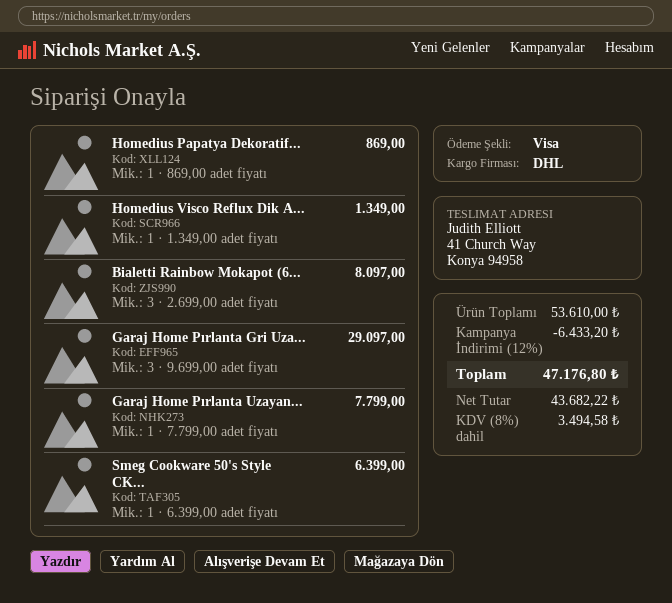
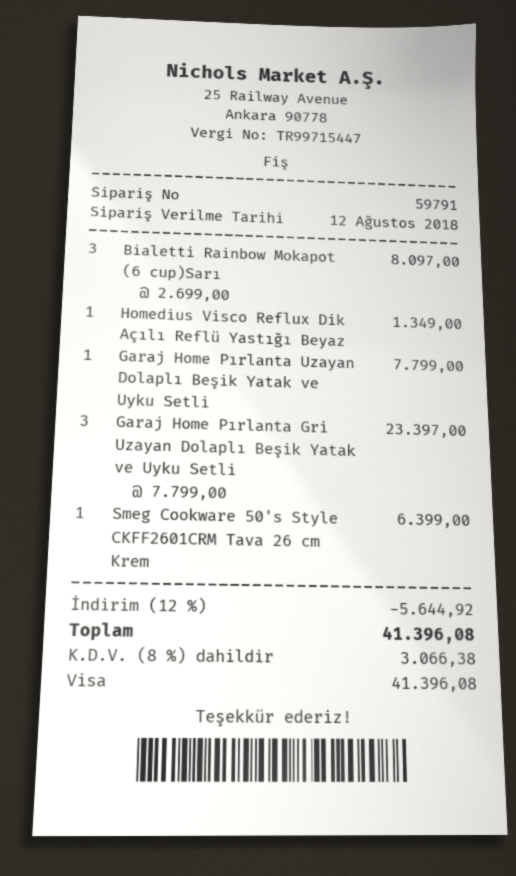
Homedius Papatya Dekoratif...: 1 x 869.00 = 869.00 -> none
Garaj Home Pırlanta Gri Uza...: 3 x 9699.00 = 29097.00 -> 3 x 7799.00 = 23397.00
discount: 12% = 6433.20 -> 12% = 5644.92
tax: 8% = 3494.58 -> 8% = 3066.38
total: 47176.80 -> 41396.08

